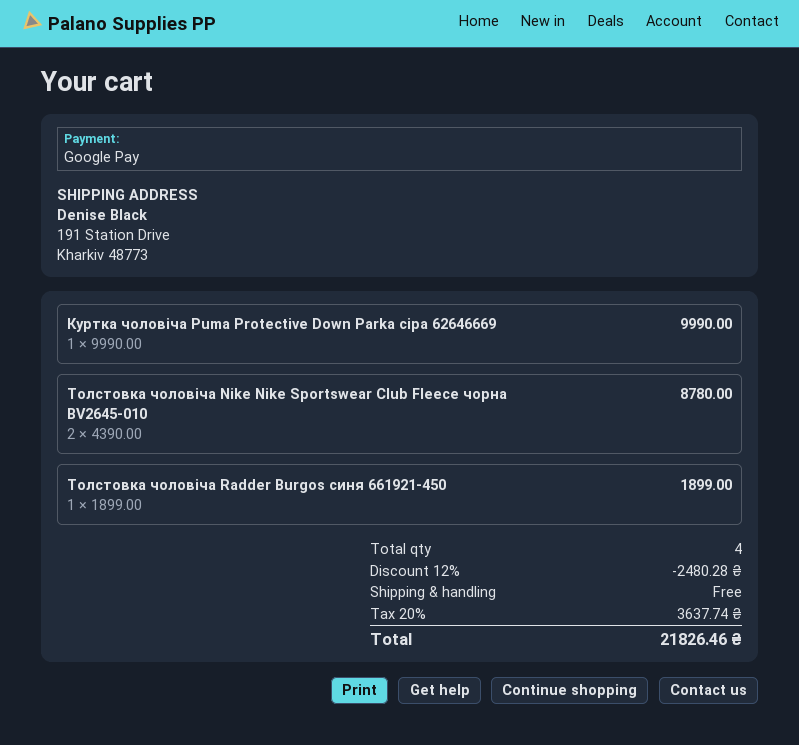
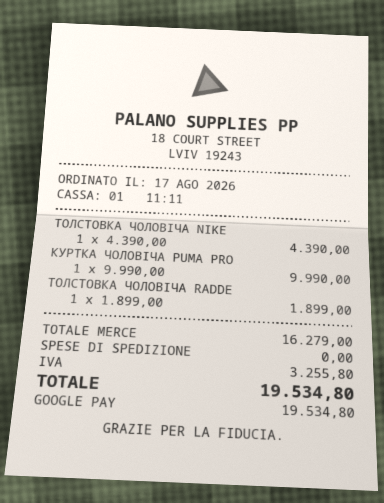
Толстовка чоловіча Nike Nike Sportswear Club Fleece чорна BV2645-010: 2 x 4390.00 = 8780.00 -> 1 x 4390.00 = 4390.00
discount: 12% = 2480.28 -> none
tax: 3637.74 -> 3255.80
total: 21826.46 -> 19534.80

